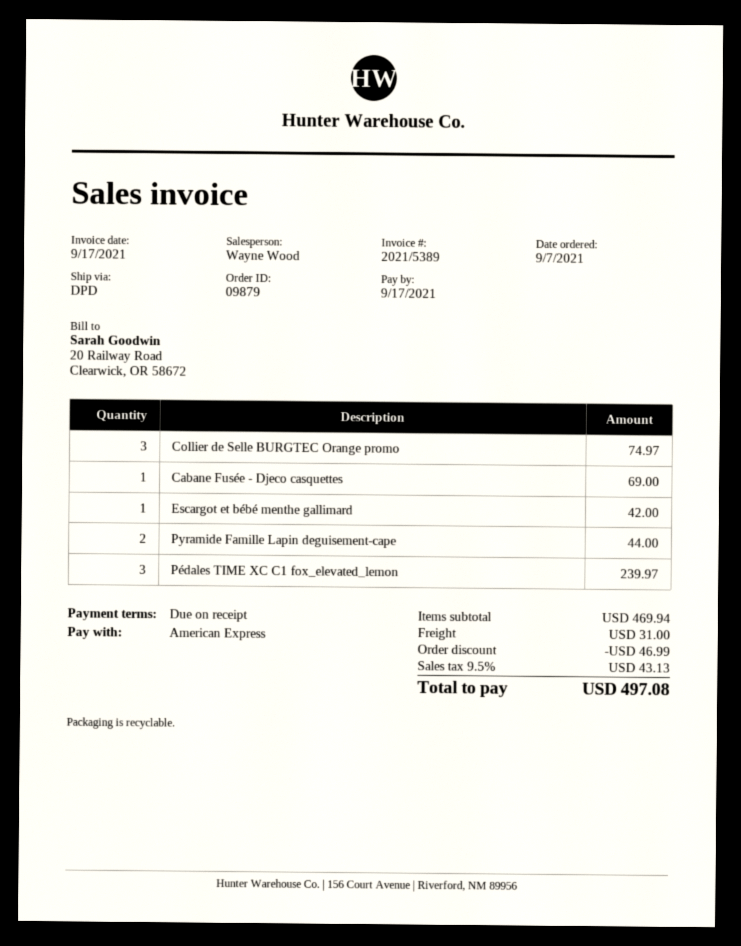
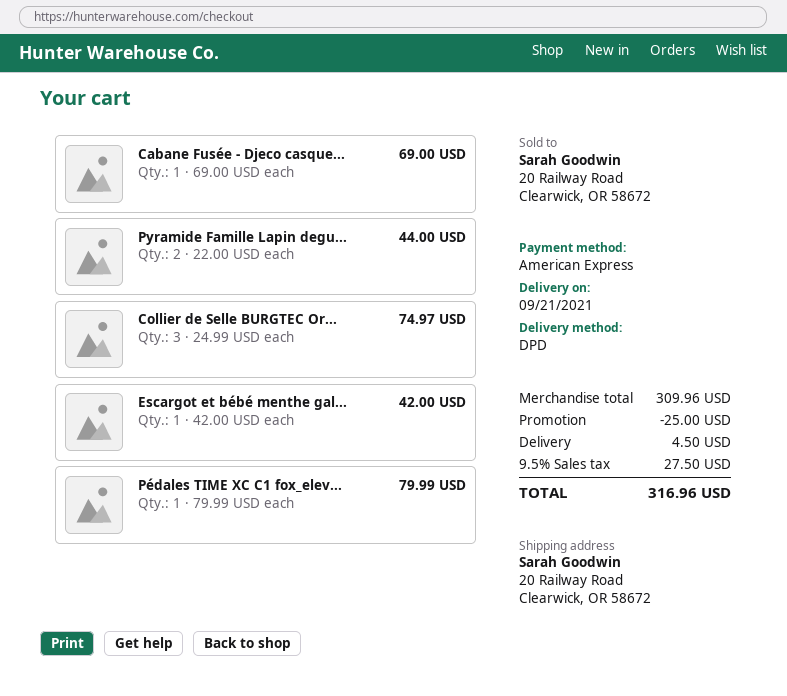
Pédales TIME XC C1 fox_elevated_lemon: 3 for 239.97 -> 1 for 79.99
subtotal: 469.94 -> 309.96
discount: 46.99 -> 25.00
shipping: 31.00 -> 4.50
tax: 9.5% = 43.13 -> 9.5% = 27.50
total: 497.08 -> 316.96

